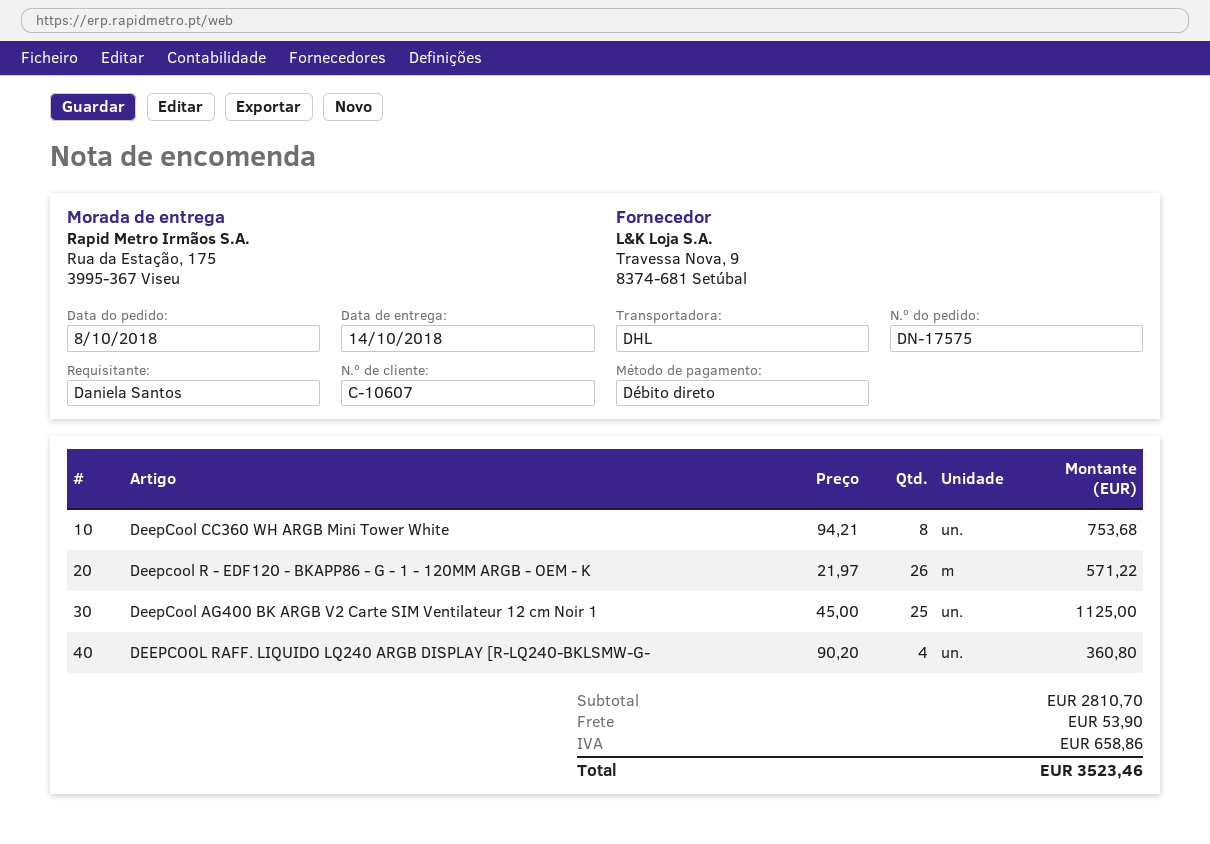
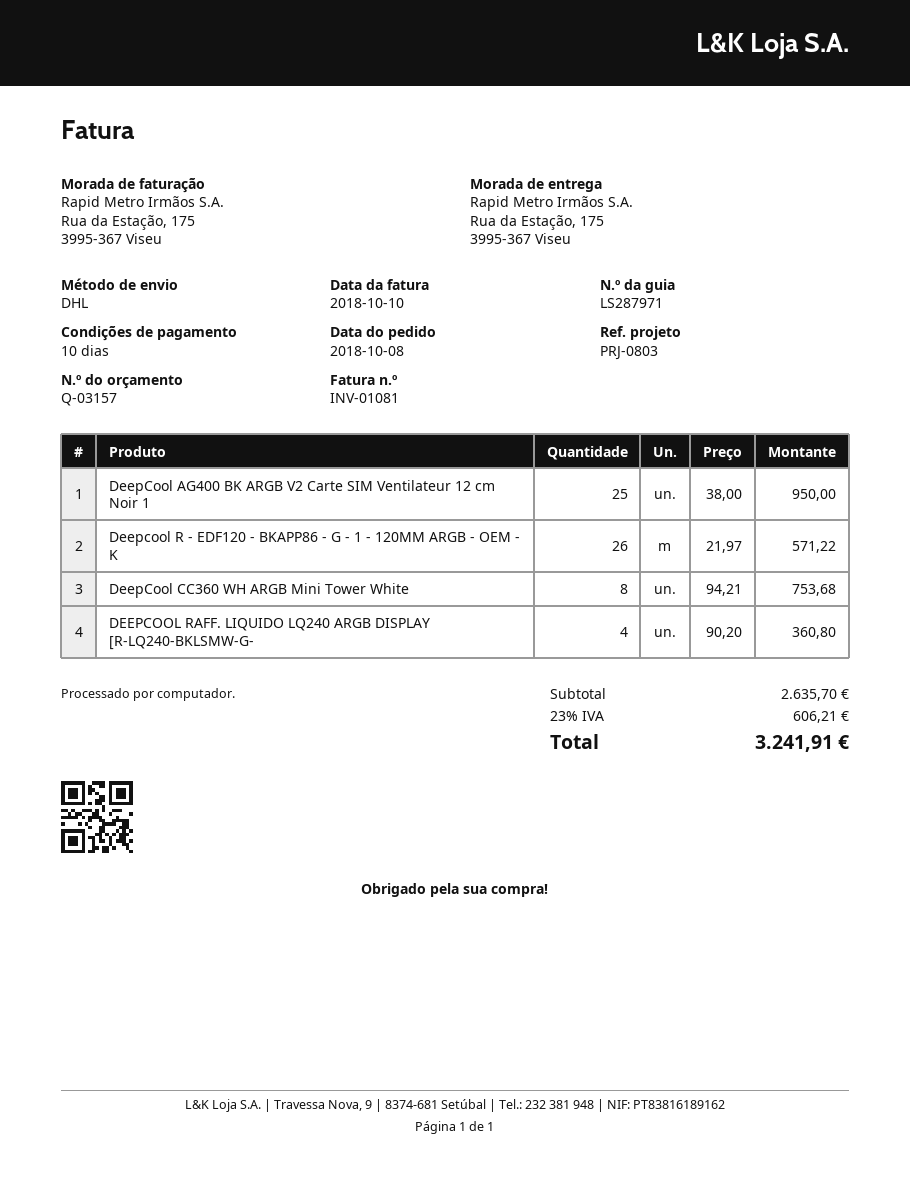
DeepCool AG400 BK ARGB V2 Carte SIM Ventilateur 12 cm Noir 1: 25 x 45.00 = 1125.00 -> 25 x 38.00 = 950.00
subtotal: 2810.70 -> 2635.70
shipping: 53.90 -> none
tax: 658.86 -> 606.21
total: 3523.46 -> 3241.91

